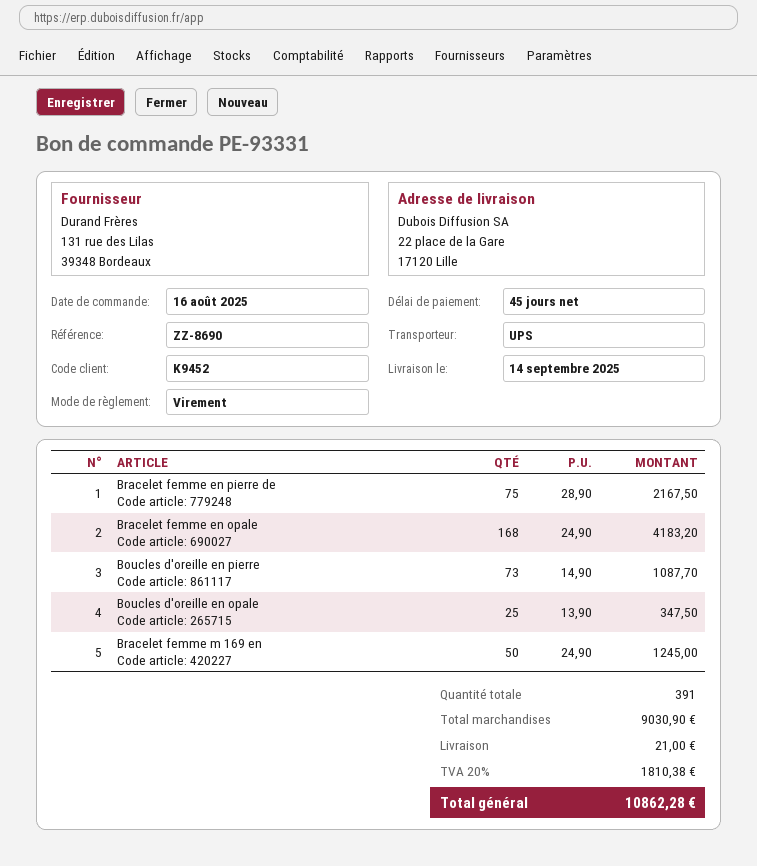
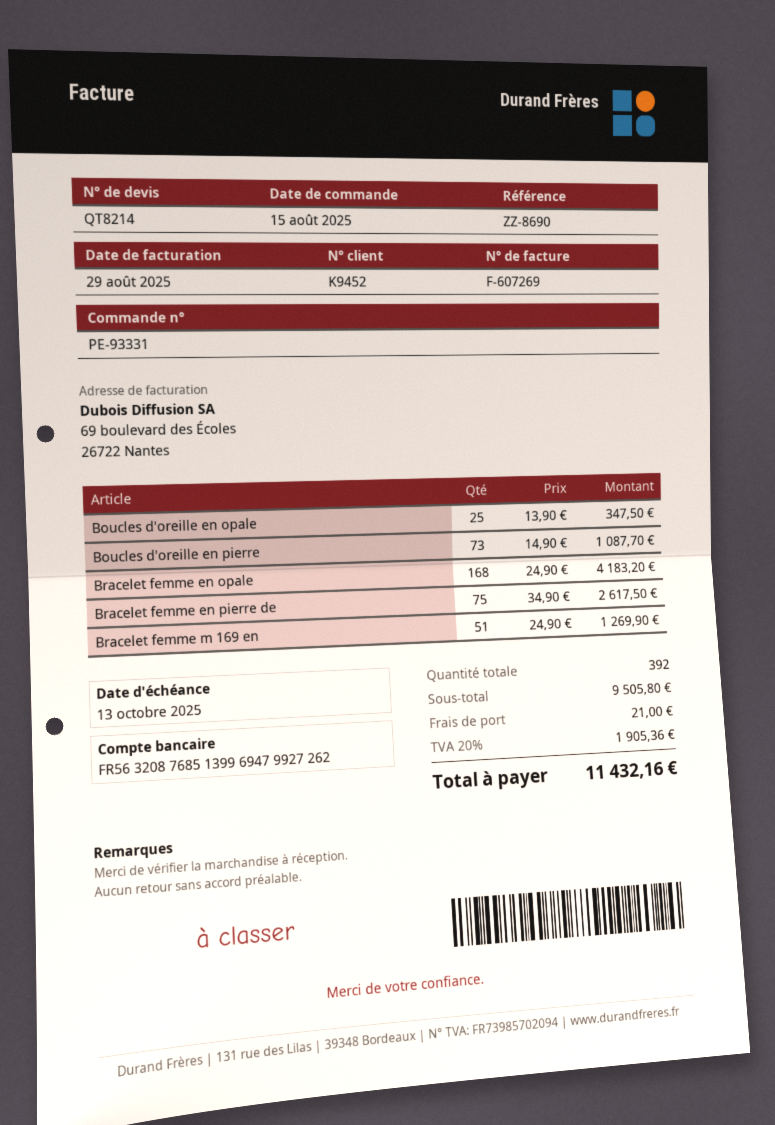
order date: 2025-08-16 -> 2025-08-15
Bracelet femme en pierre de: 75 x 28.90 = 2167.50 -> 75 x 34.90 = 2617.50
Bracelet femme m 169 en: 50 x 24.90 = 1245.00 -> 51 x 24.90 = 1269.90
total quantity: 391 -> 392
subtotal: 9030.90 -> 9505.80
tax: 20% = 1810.38 -> 20% = 1905.36
total: 10862.28 -> 11432.16

